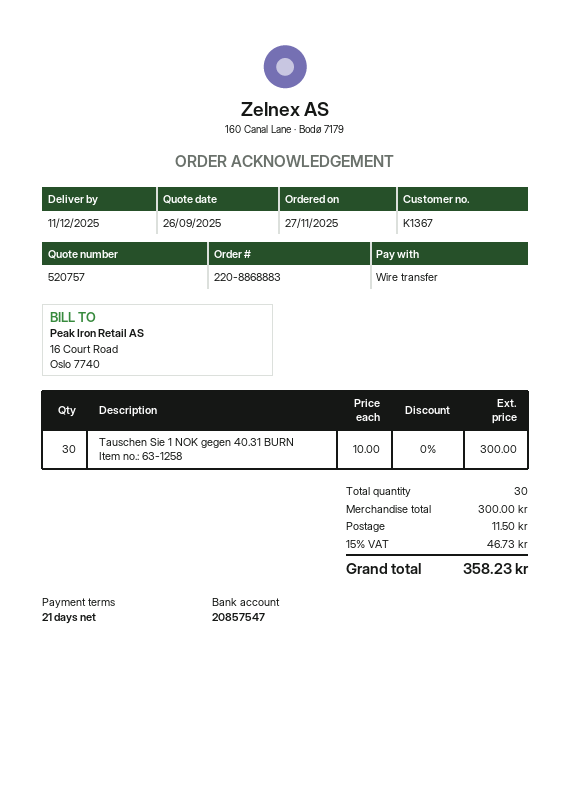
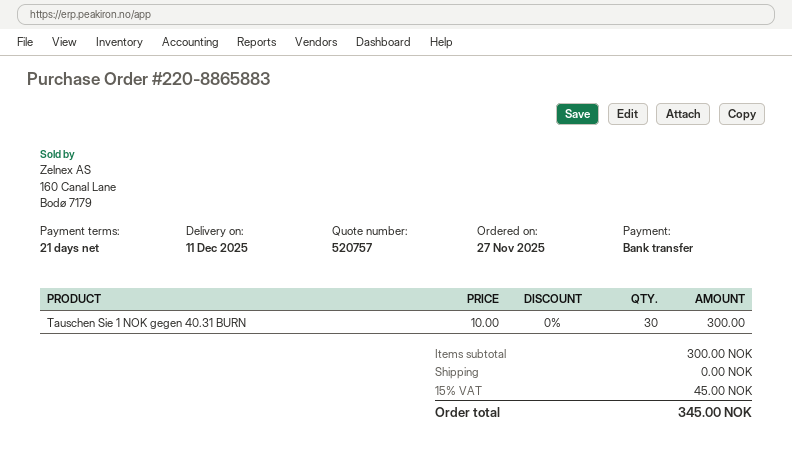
order number: 220-8868883 -> 220-8865883
shipping: 11.50 -> 0.00
tax: 15% = 46.73 -> 15% = 45.00
total: 358.23 -> 345.00

